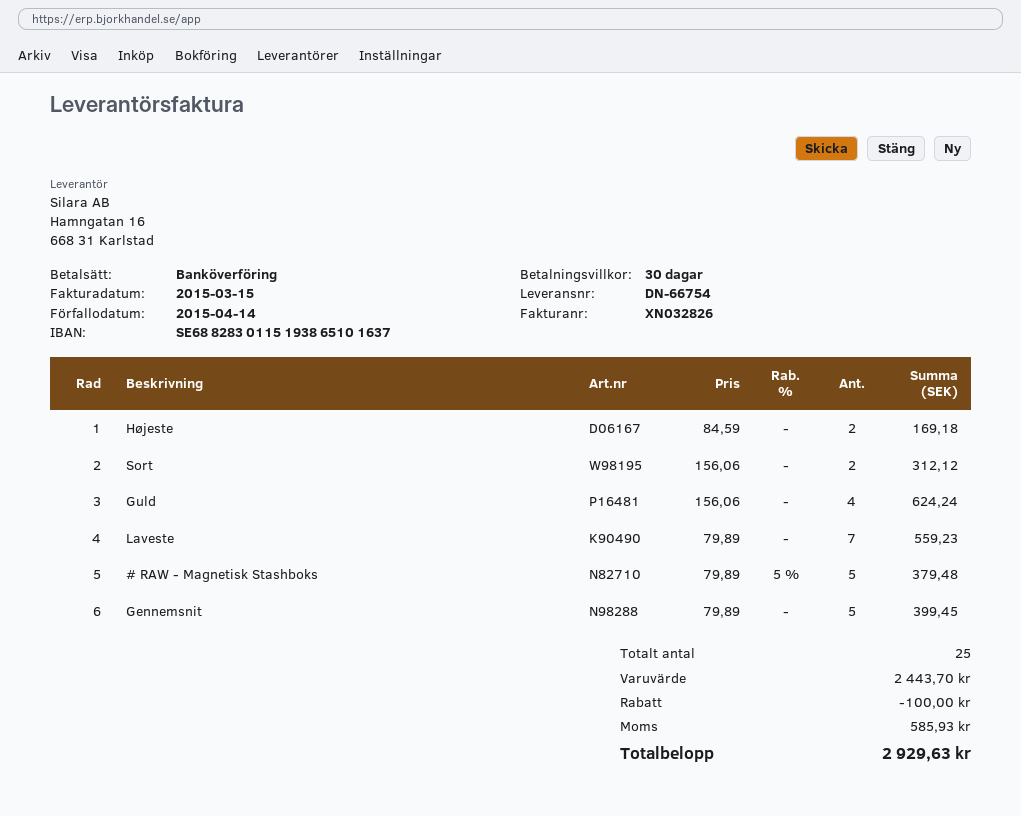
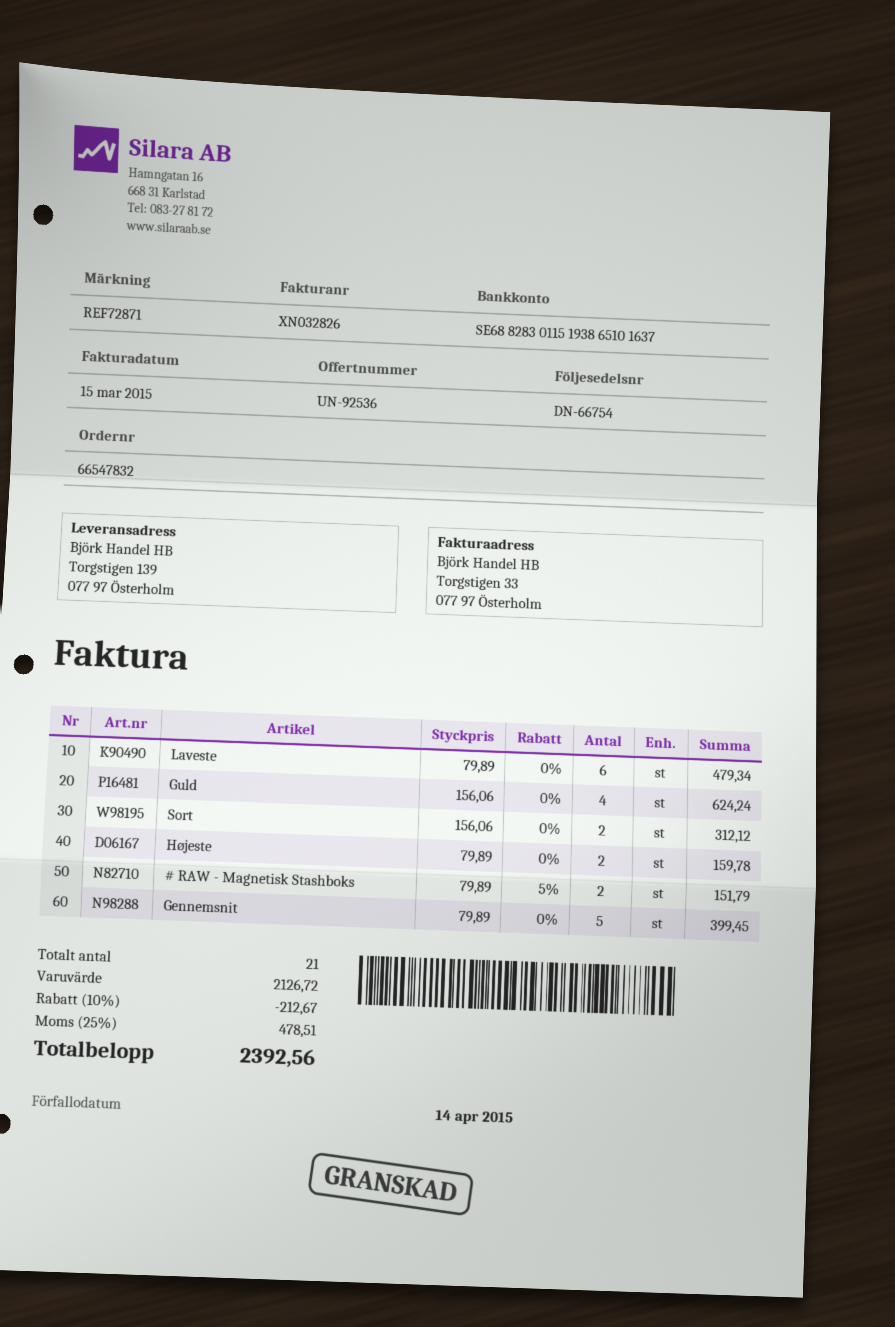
Højeste: 2 x 84.59 = 169.18 -> 2 x 79.89 = 159.78
Laveste: 7 x 79.89 = 559.23 -> 6 x 79.89 = 479.34
# RAW - Magnetisk Stashboks: 5 x 79.89 - 5% = 379.48 -> 2 x 79.89 - 5% = 151.79
total quantity: 25 -> 21
subtotal: 2443.70 -> 2126.72
discount: 100.00 -> 212.67
tax: 585.93 -> 478.51
total: 2929.63 -> 2392.56

